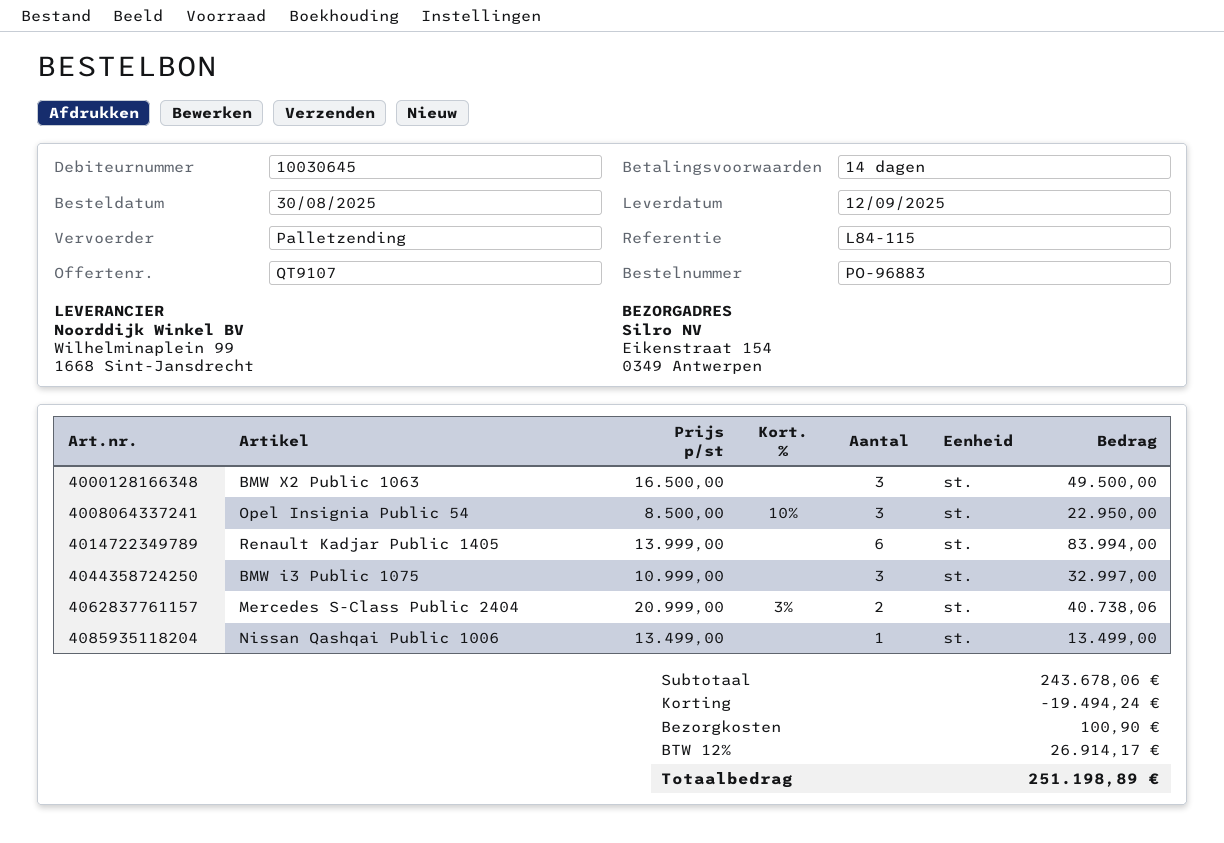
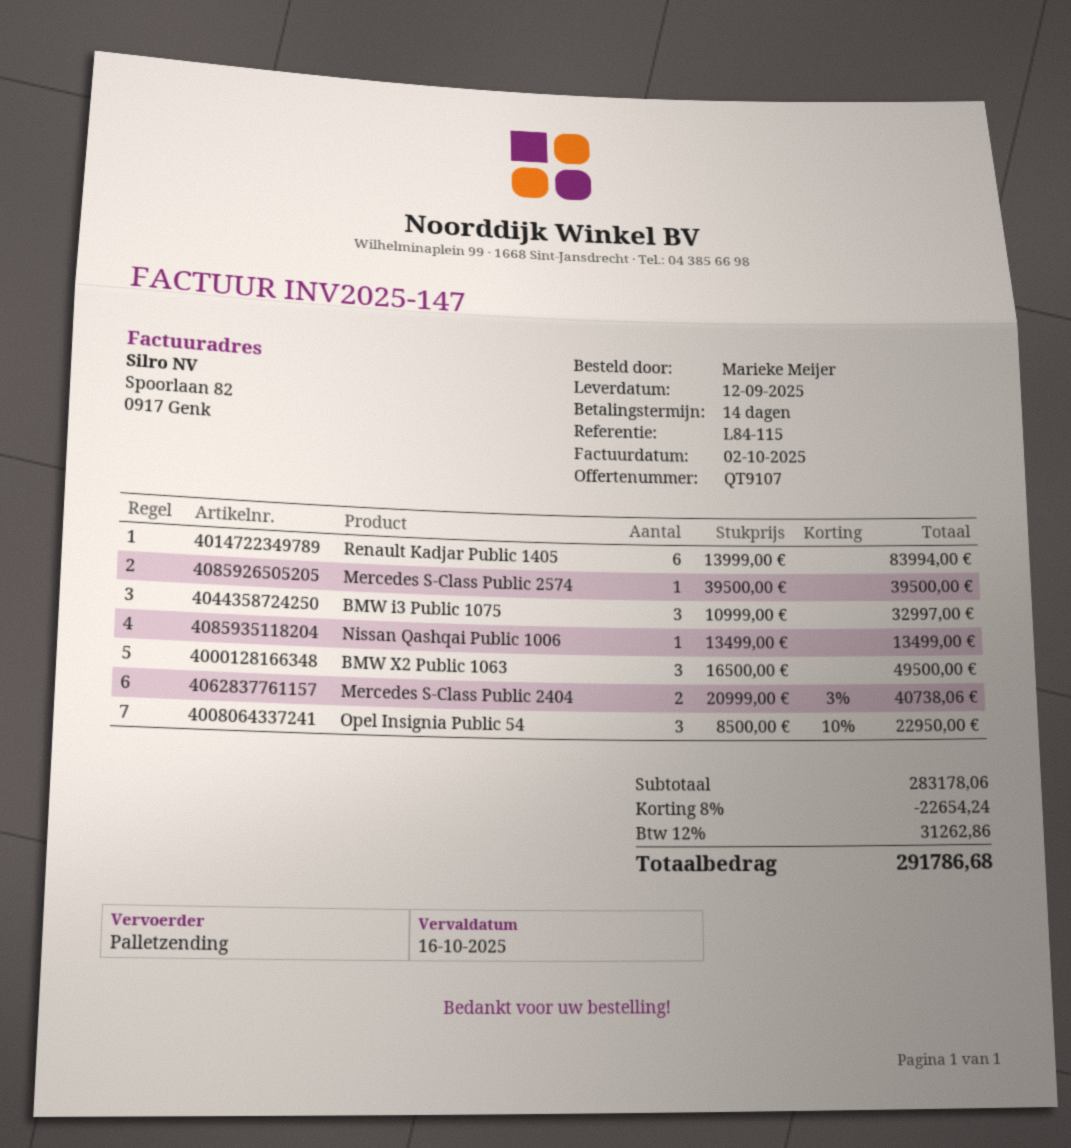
Mercedes S-Class Public 2574: none -> 1 x 39500.00 = 39500.00
subtotal: 243678.06 -> 283178.06
discount: 19494.24 -> 22654.24
shipping: 100.90 -> none
tax: 12% = 26914.17 -> 12% = 31262.86
total: 251198.89 -> 291786.68

